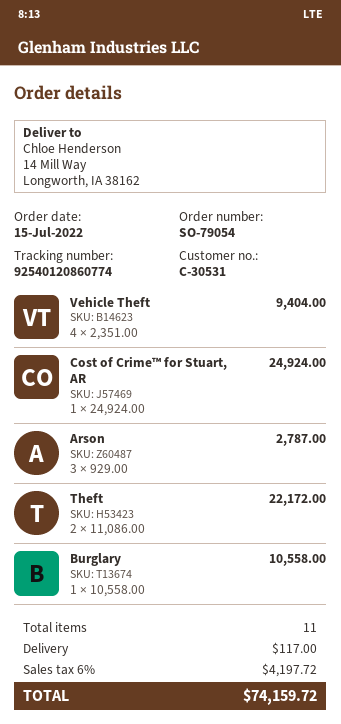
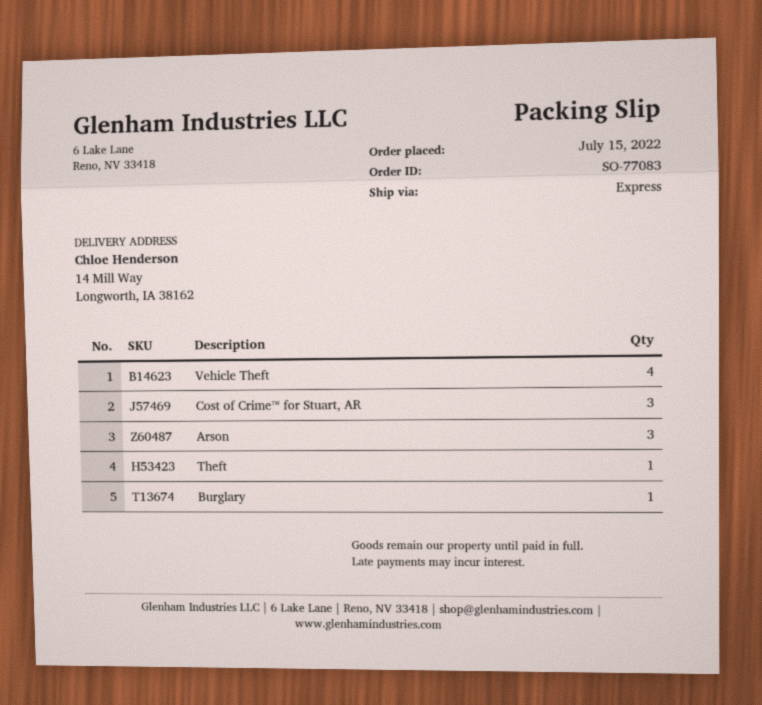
order number: SO-79054 -> SO-77083
Cost of Crime™ for Stuart, AR: 1 -> 3
Theft: 2 -> 1

